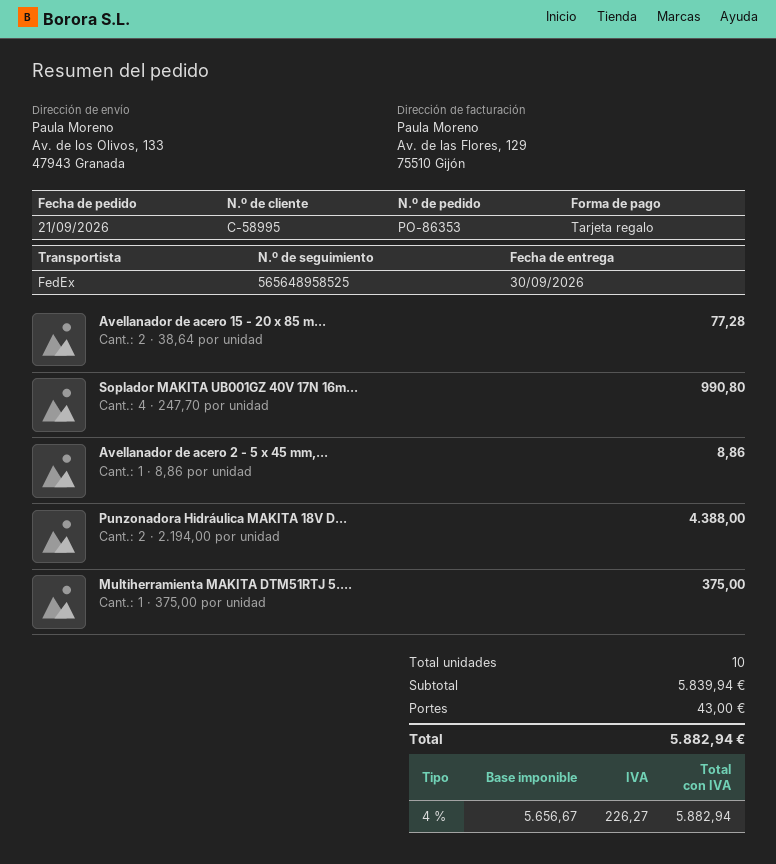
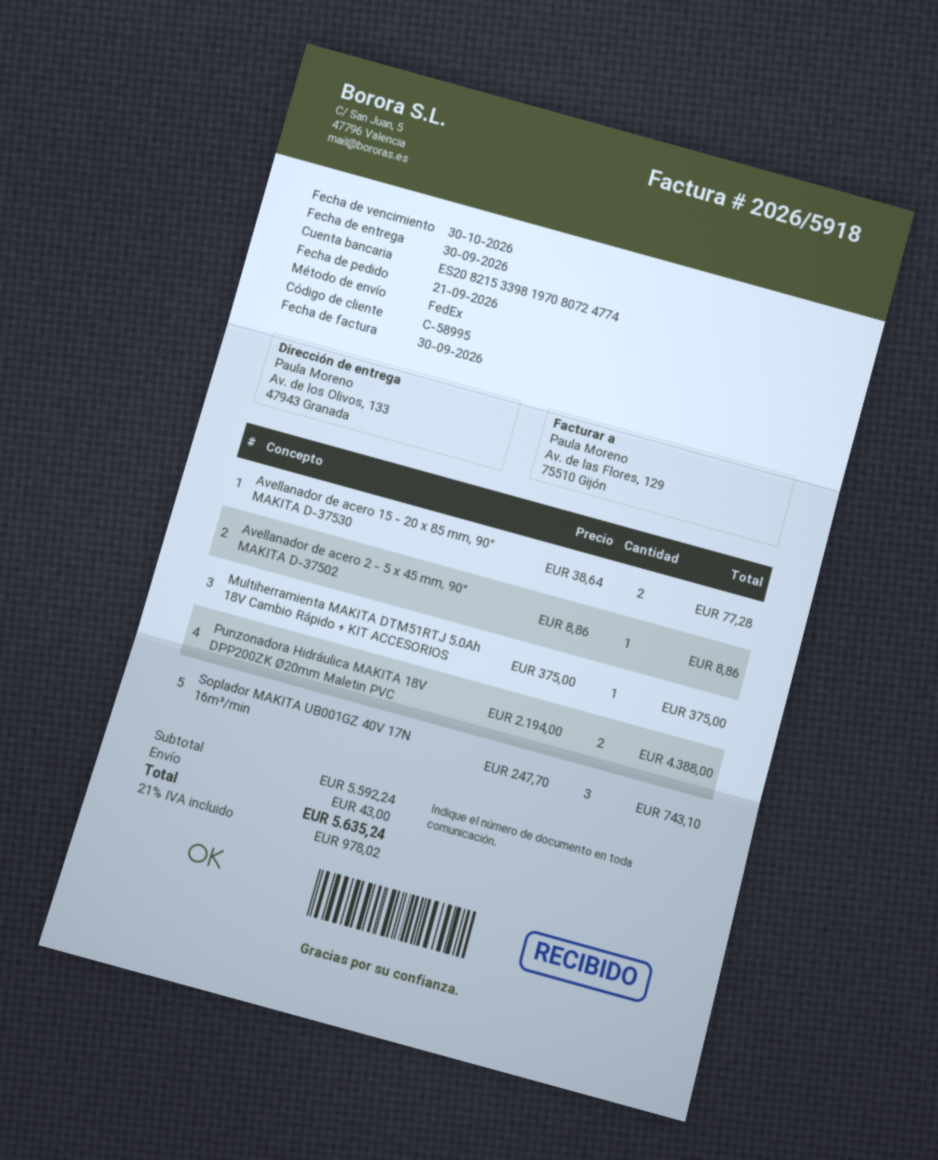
Soplador MAKITA UB001GZ 40V 17N 16m...: 4 x 247.70 = 990.80 -> 3 x 247.70 = 743.10
subtotal: 5839.94 -> 5592.24
tax: 4% = 226.27 -> 21% = 978.02
total: 5882.94 -> 5635.24

